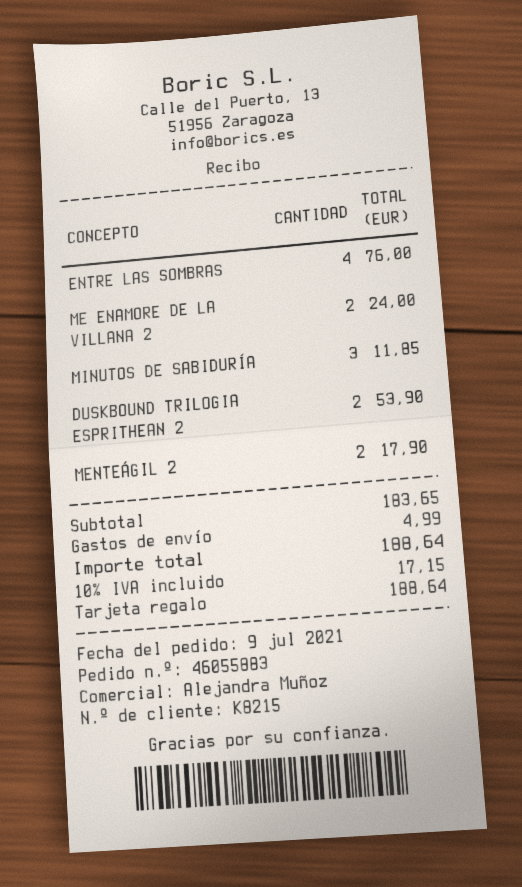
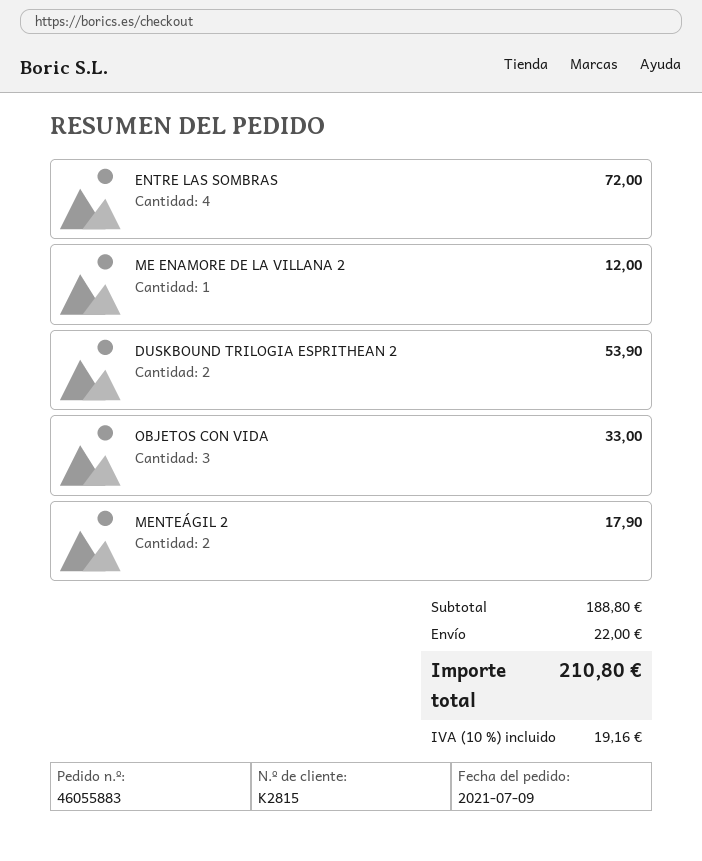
customer number: K8215 -> K2815
ENTRE LAS SOMBRAS: 4 for 76.00 -> 4 for 72.00
ME ENAMORE DE LA VILLANA 2: 2 for 24.00 -> 1 for 12.00
MINUTOS DE SABIDURÍA: 3 for 11.85 -> none
OBJETOS CON VIDA: none -> 3 for 33.00
subtotal: 183.65 -> 188.80
shipping: 4.99 -> 22.00
tax: 10% = 17.15 -> 10% = 19.16
total: 188.64 -> 210.80

